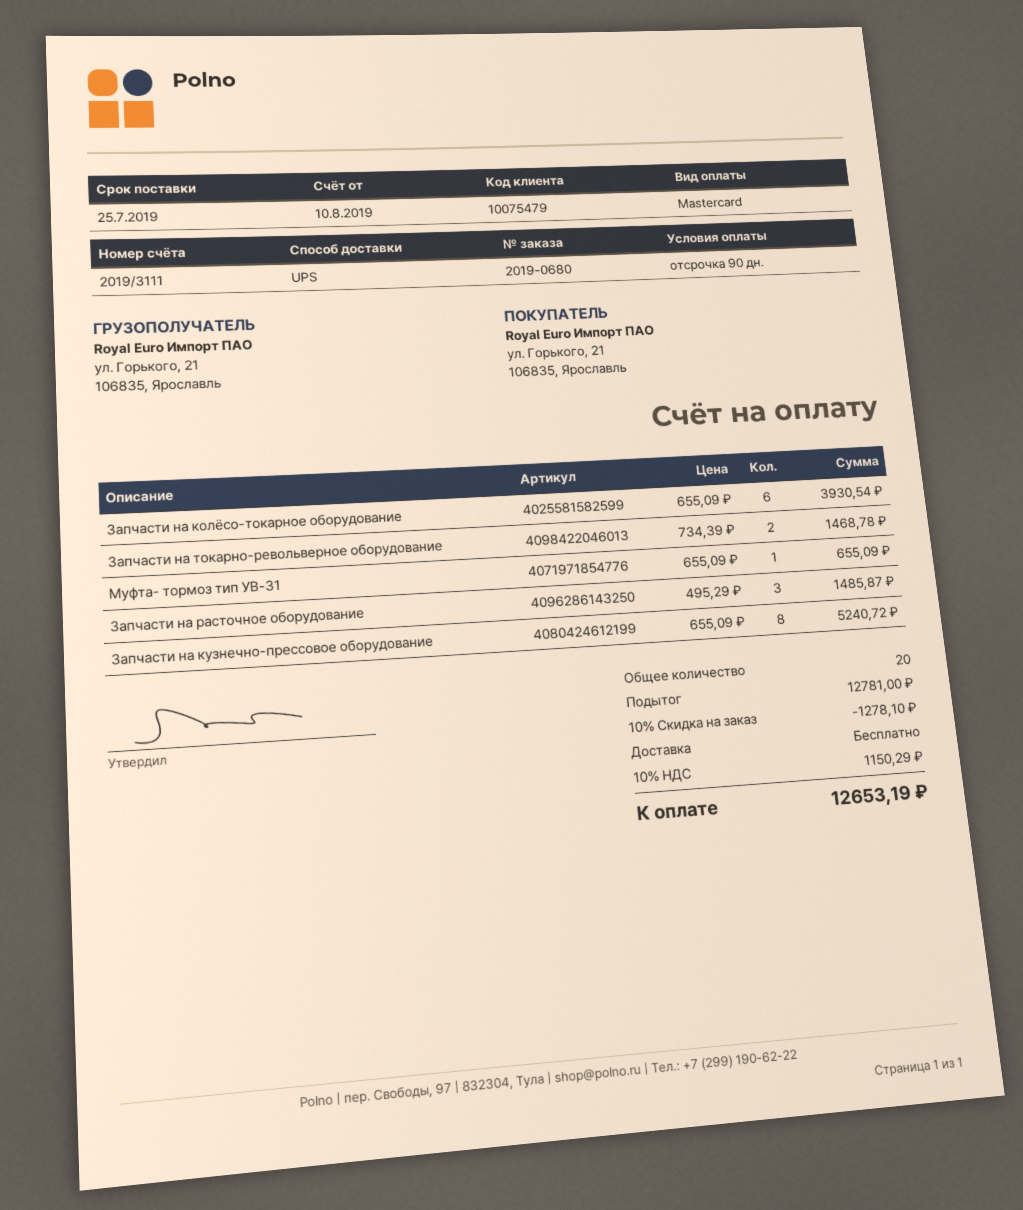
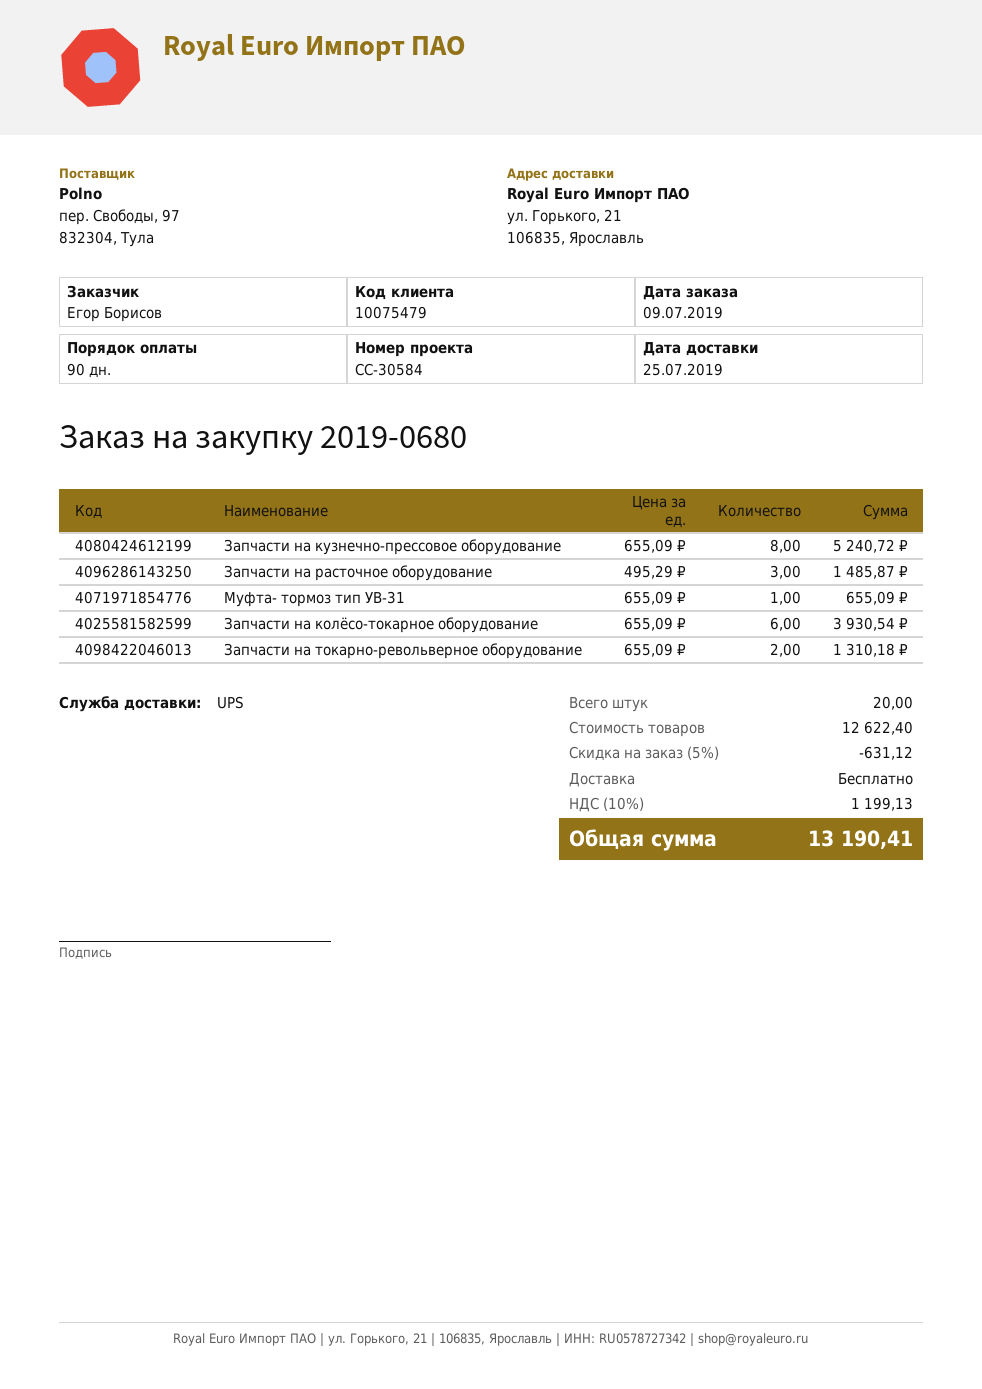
Запчасти на токарно-револьверное оборудование: 2 x 734.39 = 1468.78 -> 2 x 655.09 = 1310.18
subtotal: 12781.00 -> 12622.40
discount: 10% = 1278.10 -> 5% = 631.12
tax: 10% = 1150.29 -> 10% = 1199.13
total: 12653.19 -> 13190.41

